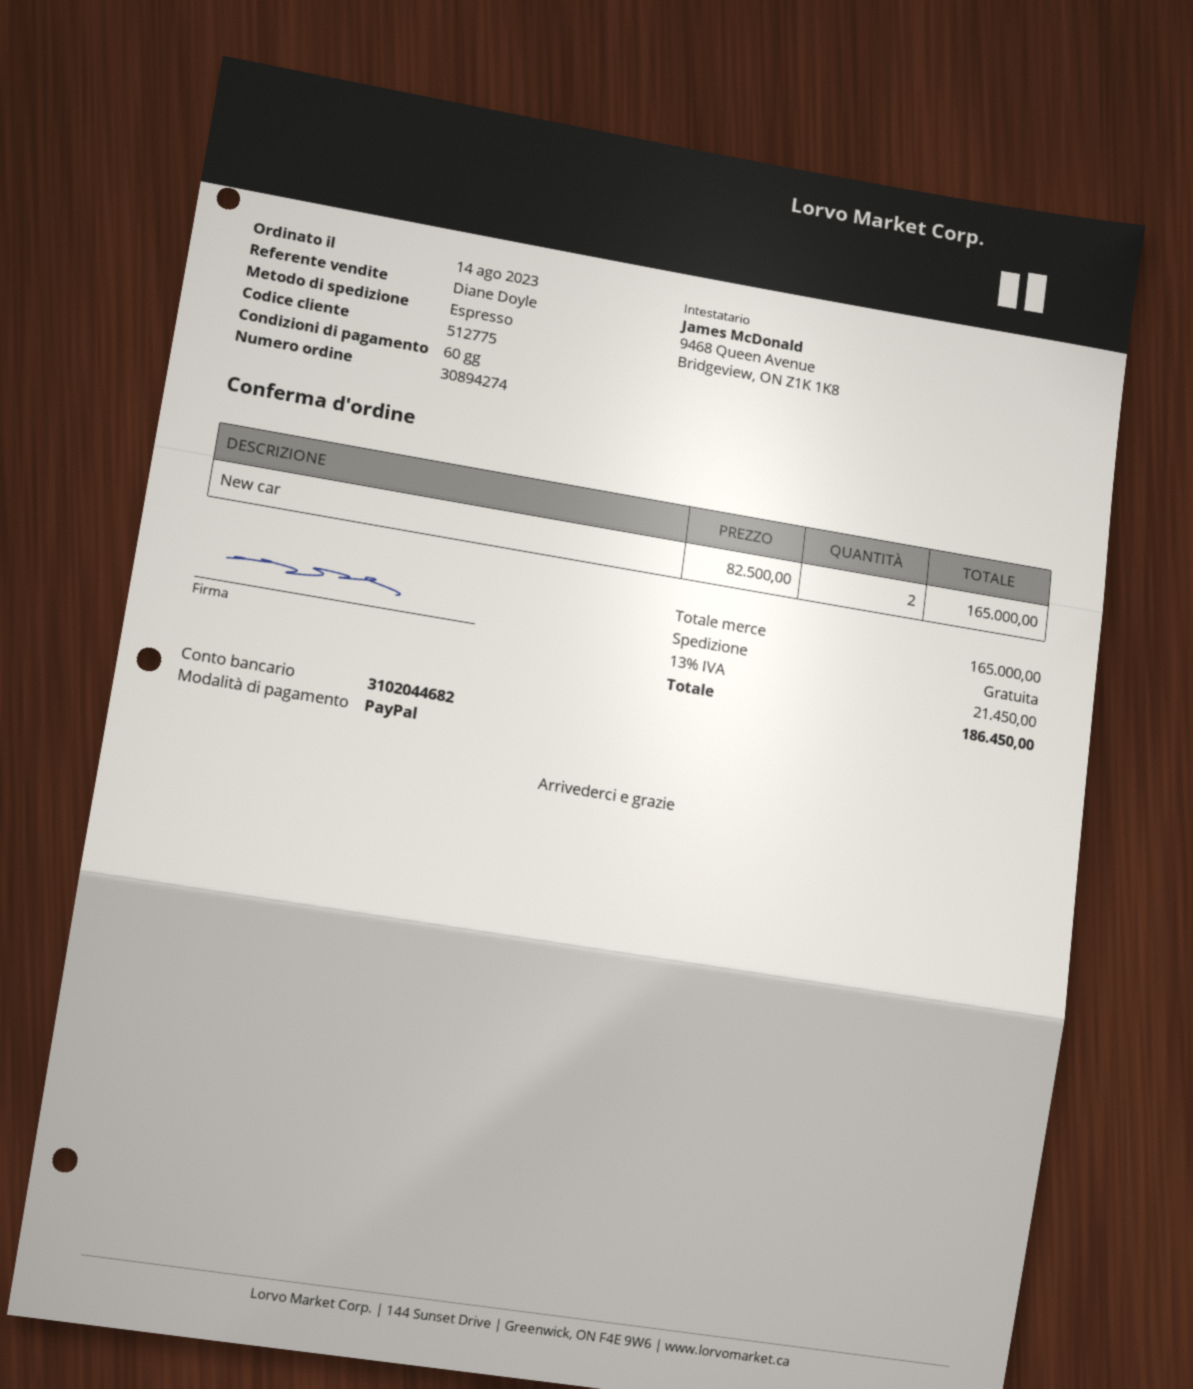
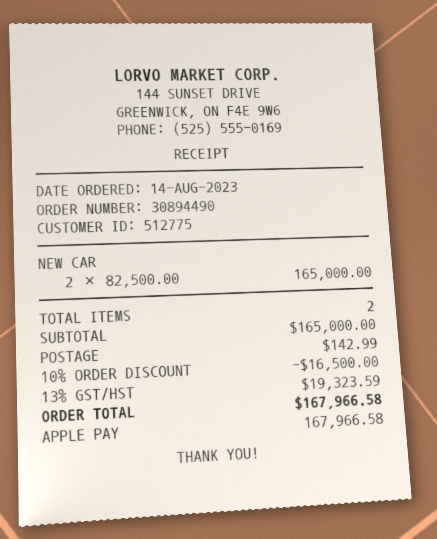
order number: 30894274 -> 30894490
payment method: PayPal -> Apple Pay
discount: none -> 10% = 16500.00
shipping: 0.00 -> 142.99
tax: 13% = 21450.00 -> 13% = 19323.59
total: 186450.00 -> 167966.58

